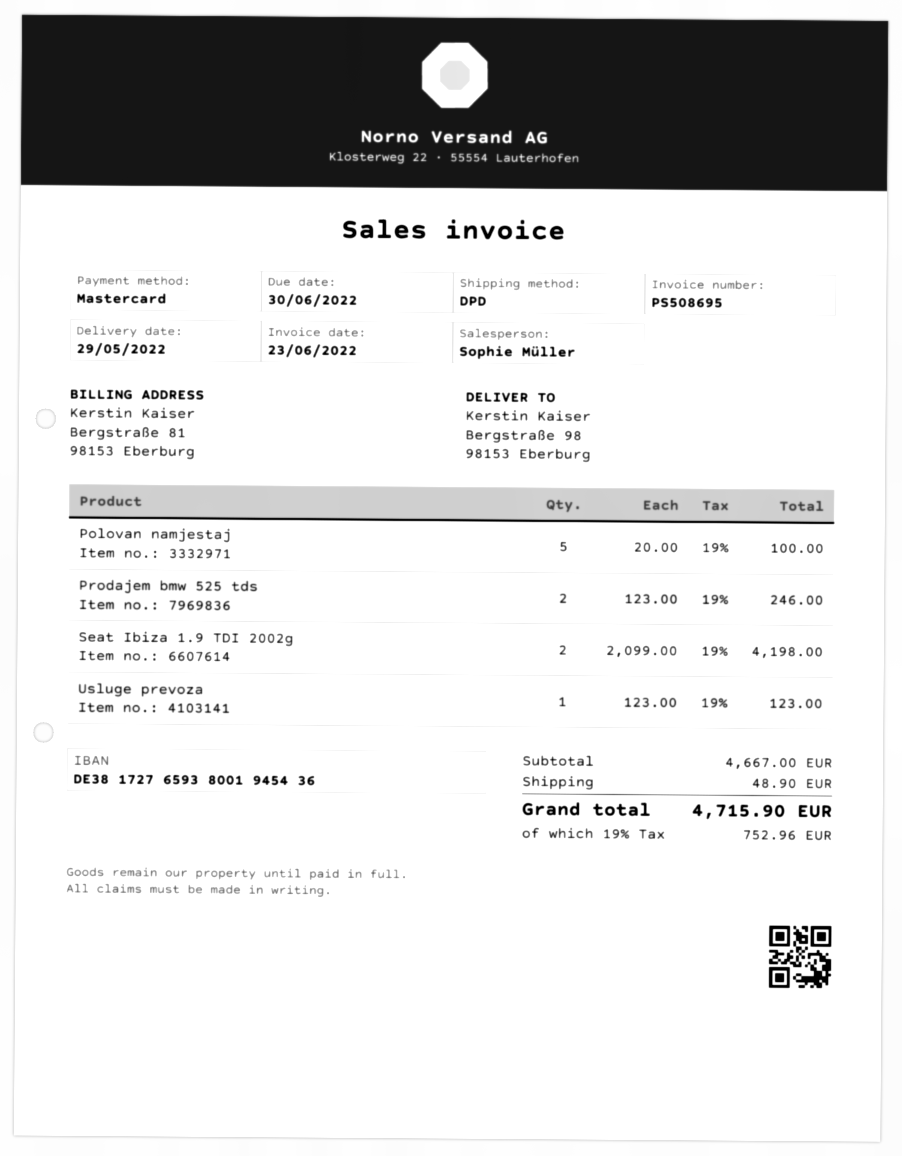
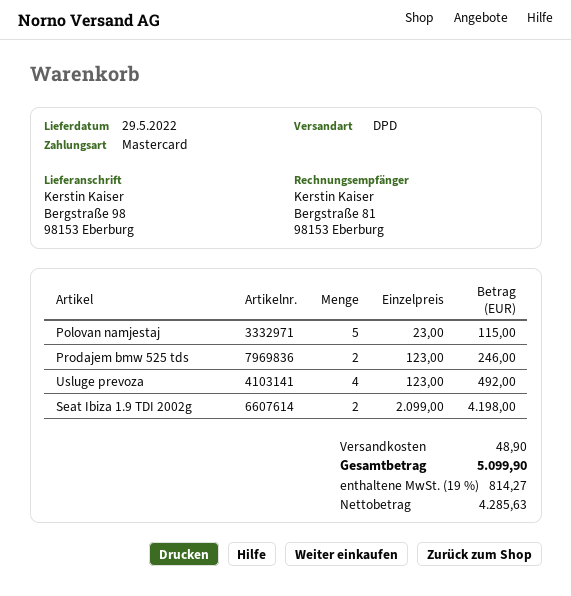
Polovan namjestaj: 5 x 20.00 = 100.00 -> 5 x 23.00 = 115.00
Usluge prevoza: 1 x 123.00 = 123.00 -> 4 x 123.00 = 492.00
tax: 19% = 752.96 -> 19% = 814.27
total: 4715.90 -> 5099.90

